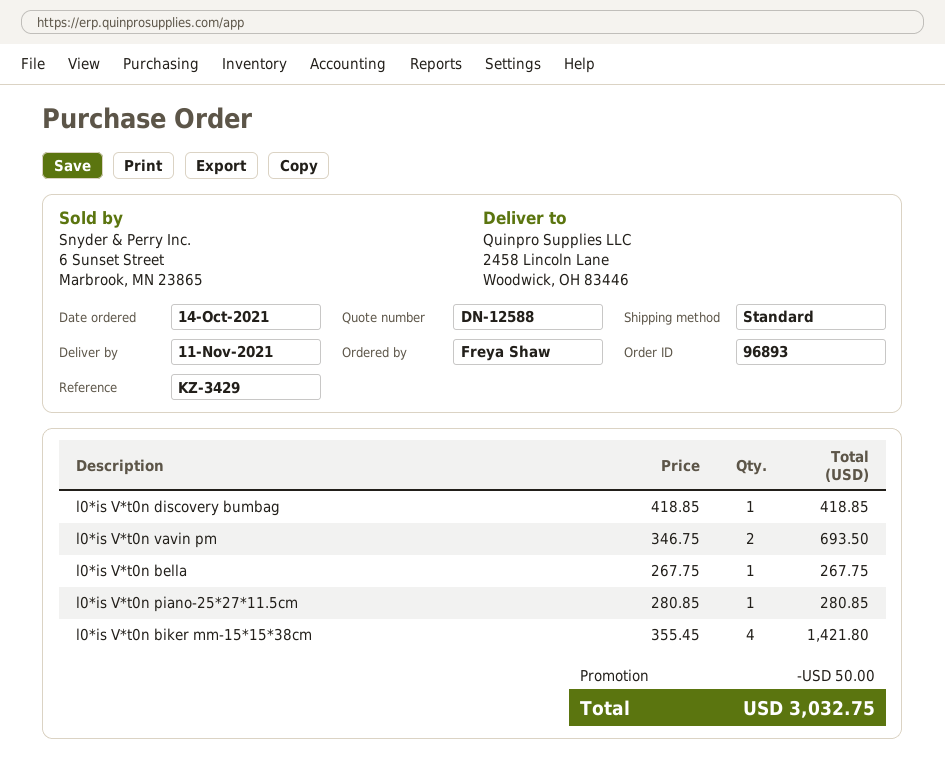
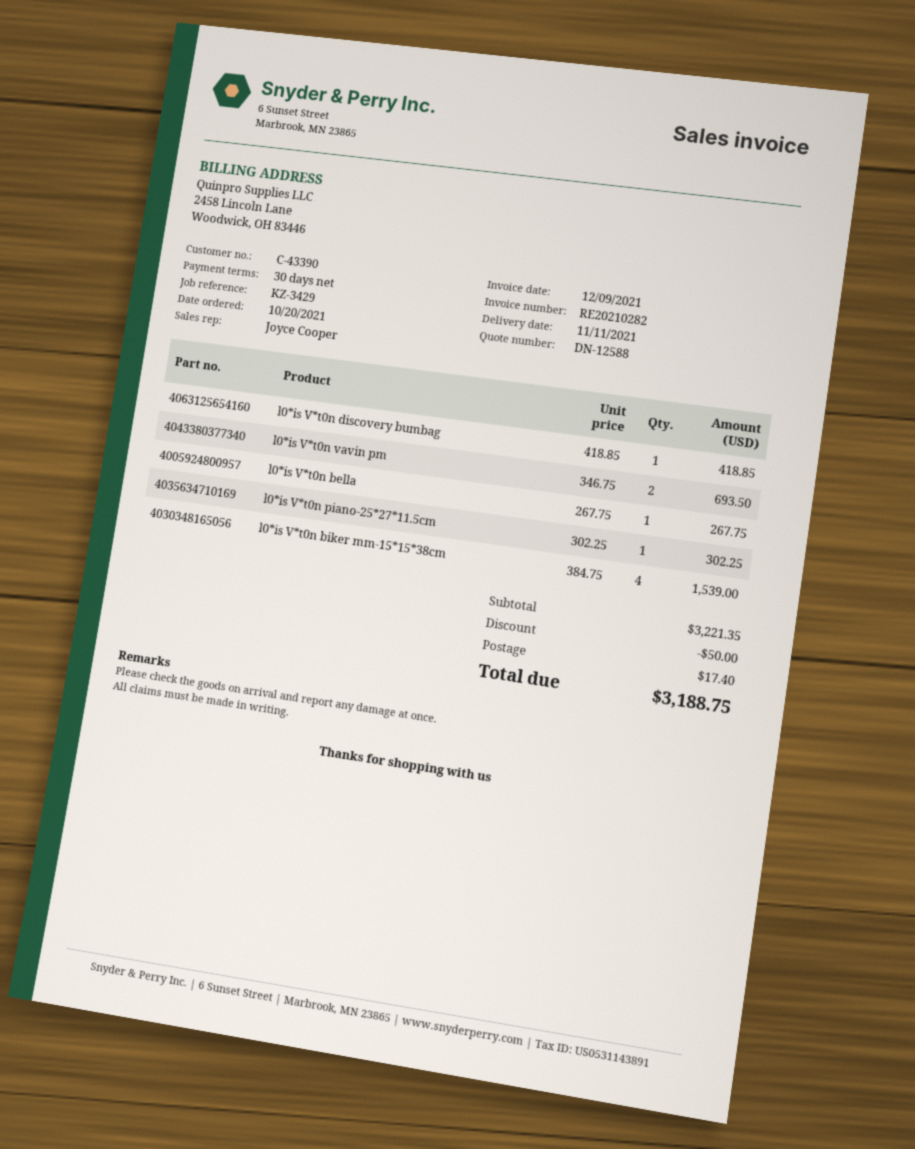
order date: 2021-10-14 -> 2021-10-20
l0*is V*t0n piano-25*27*11.5cm: 1 x 280.85 = 280.85 -> 1 x 302.25 = 302.25
l0*is V*t0n biker mm-15*15*38cm: 4 x 355.45 = 1421.80 -> 4 x 384.75 = 1539.00
shipping: none -> 17.40
total: 3032.75 -> 3188.75

